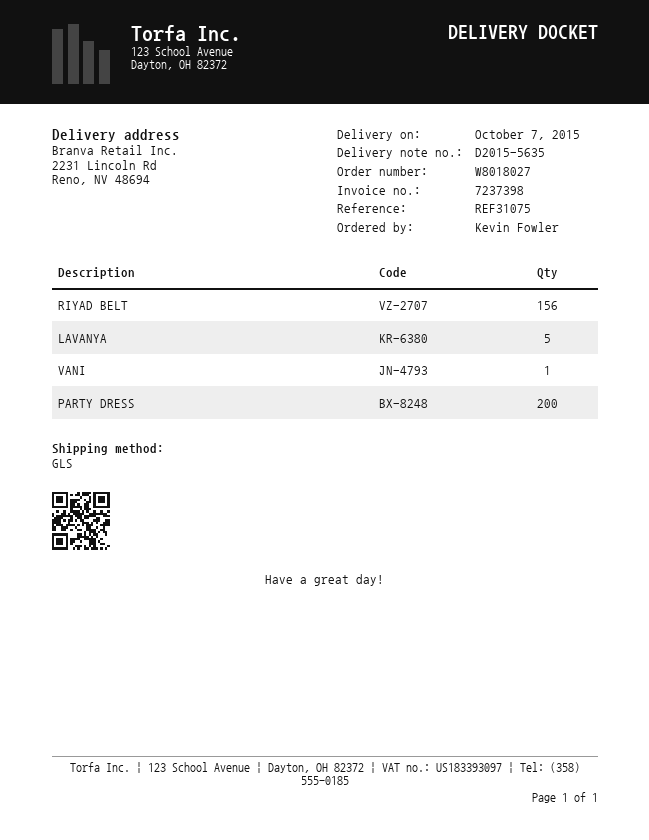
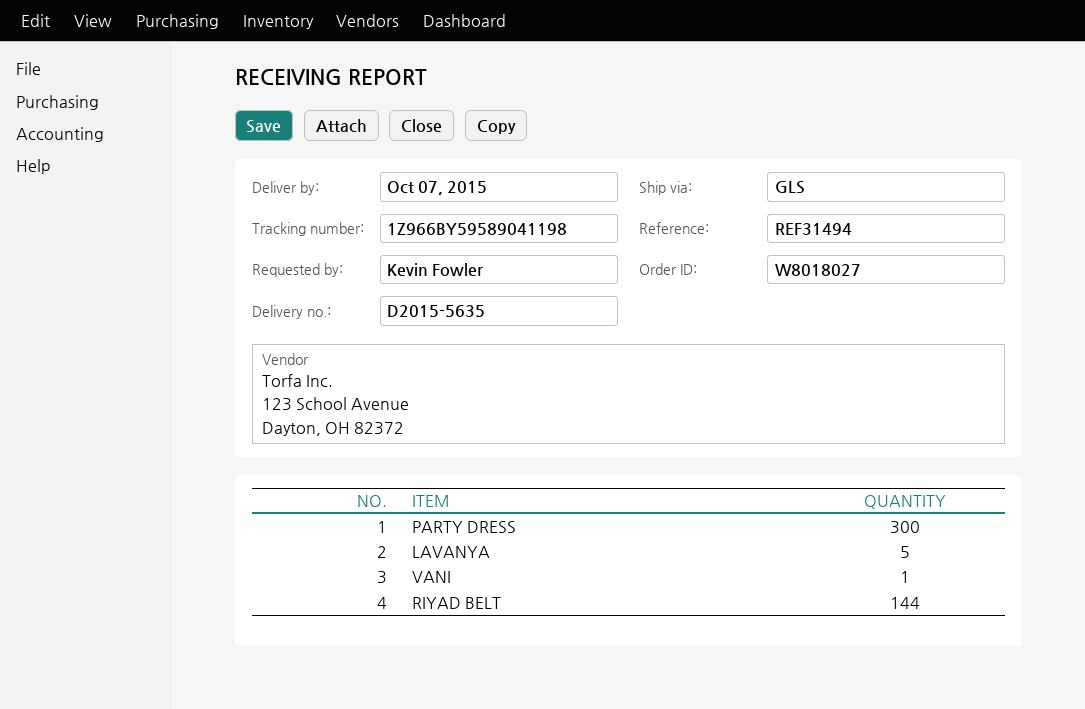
reference: REF31075 -> REF31494
RIYAD BELT: 156 -> 144
PARTY DRESS: 200 -> 300

